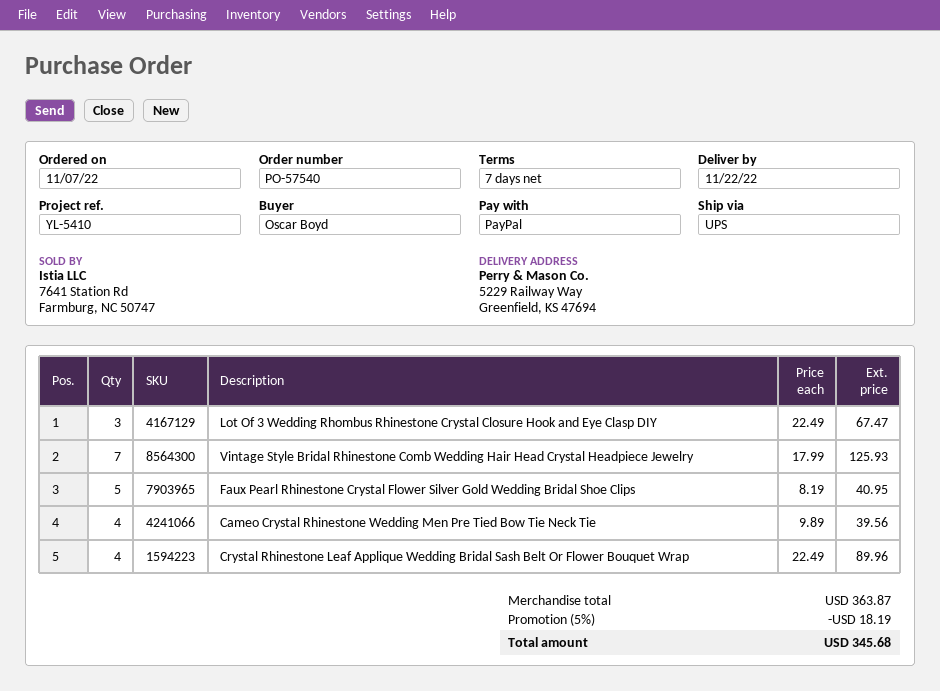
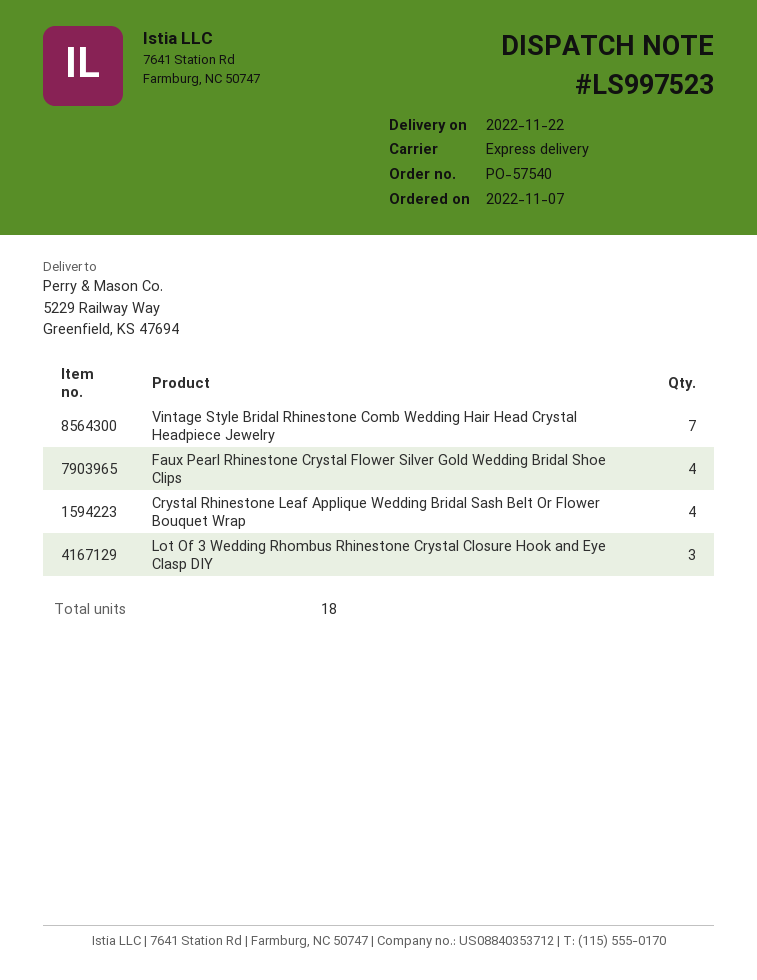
shipping method: UPS -> express
Faux Pearl Rhinestone Crystal Flower Silver Gold Wedding Bridal Shoe Clips: 5 -> 4
Cameo Crystal Rhinestone Wedding Men Pre Tied Bow Tie Neck Tie: 4 -> none

